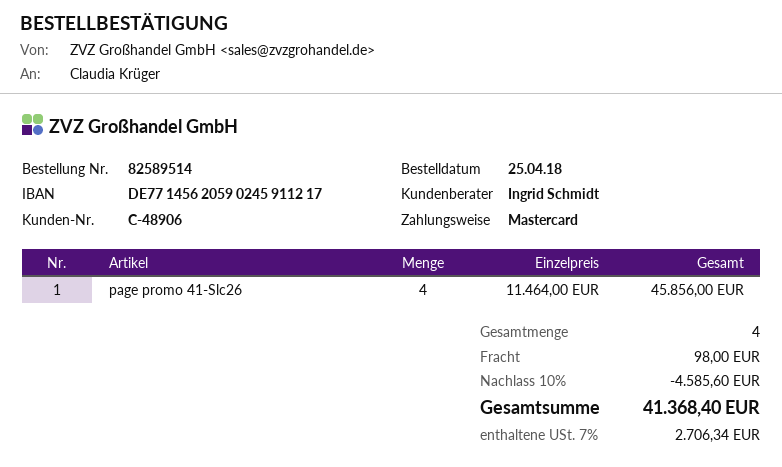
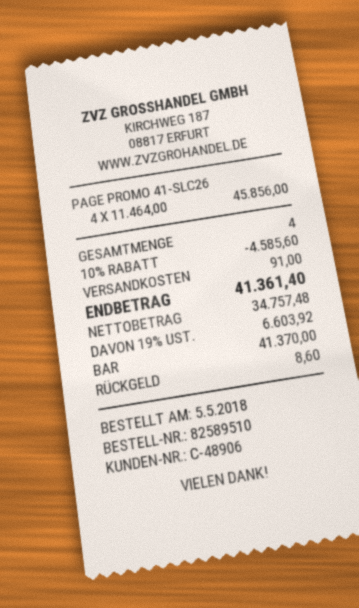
order number: 82589514 -> 82589510
order date: 2018-04-25 -> 2018-05-05
payment method: Mastercard -> cash
shipping: 98.00 -> 91.00
tax: 7% = 2706.34 -> 19% = 6603.92
total: 41368.40 -> 41361.40

